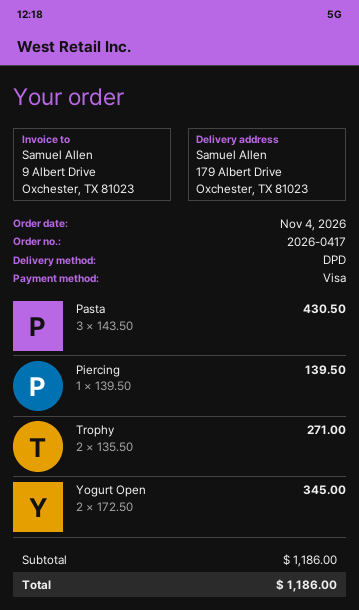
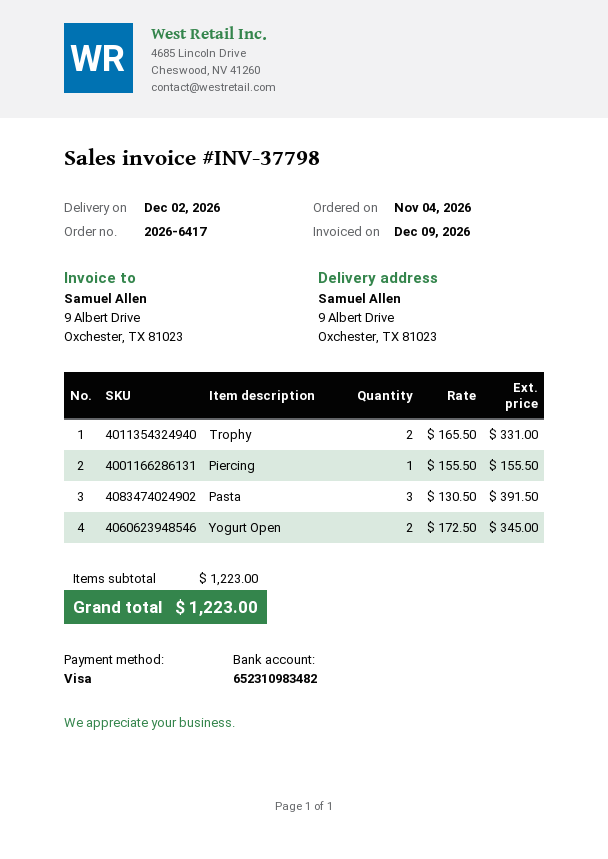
order number: 2026-0417 -> 2026-6417
ship to: 179 Albert Drive, Oxchester, TX 81023 -> 9 Albert Drive, Oxchester, TX 81023
Pasta: 3 x 143.50 = 430.50 -> 3 x 130.50 = 391.50
Piercing: 1 x 139.50 = 139.50 -> 1 x 155.50 = 155.50
Trophy: 2 x 135.50 = 271.00 -> 2 x 165.50 = 331.00
subtotal: 1186.00 -> 1223.00
total: 1186.00 -> 1223.00

